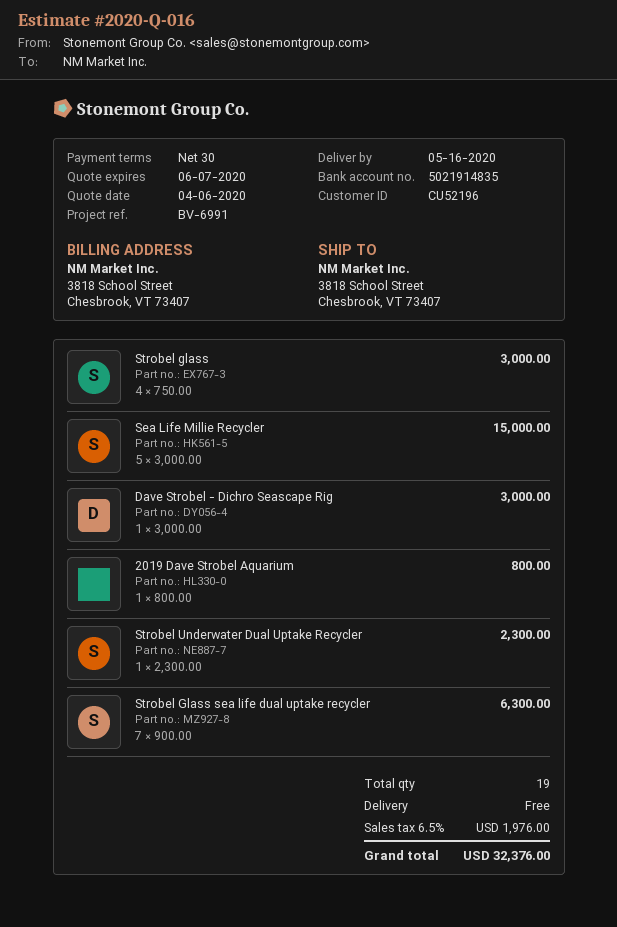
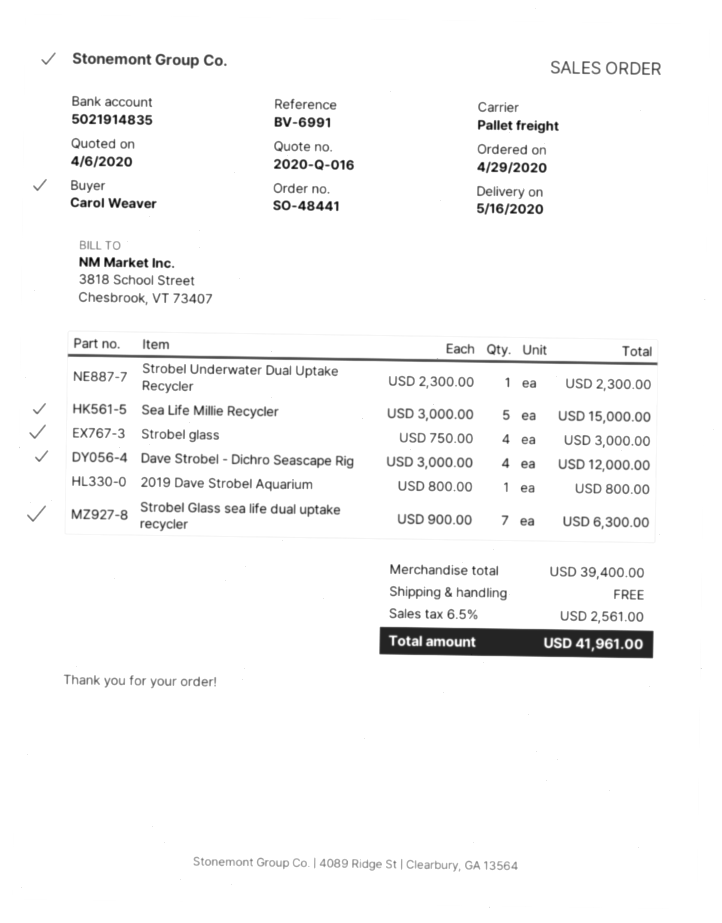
Dave Strobel - Dichro Seascape Rig: 1 x 3000.00 = 3000.00 -> 4 x 3000.00 = 12000.00
tax: 6.5% = 1976.00 -> 6.5% = 2561.00
total: 32376.00 -> 41961.00

